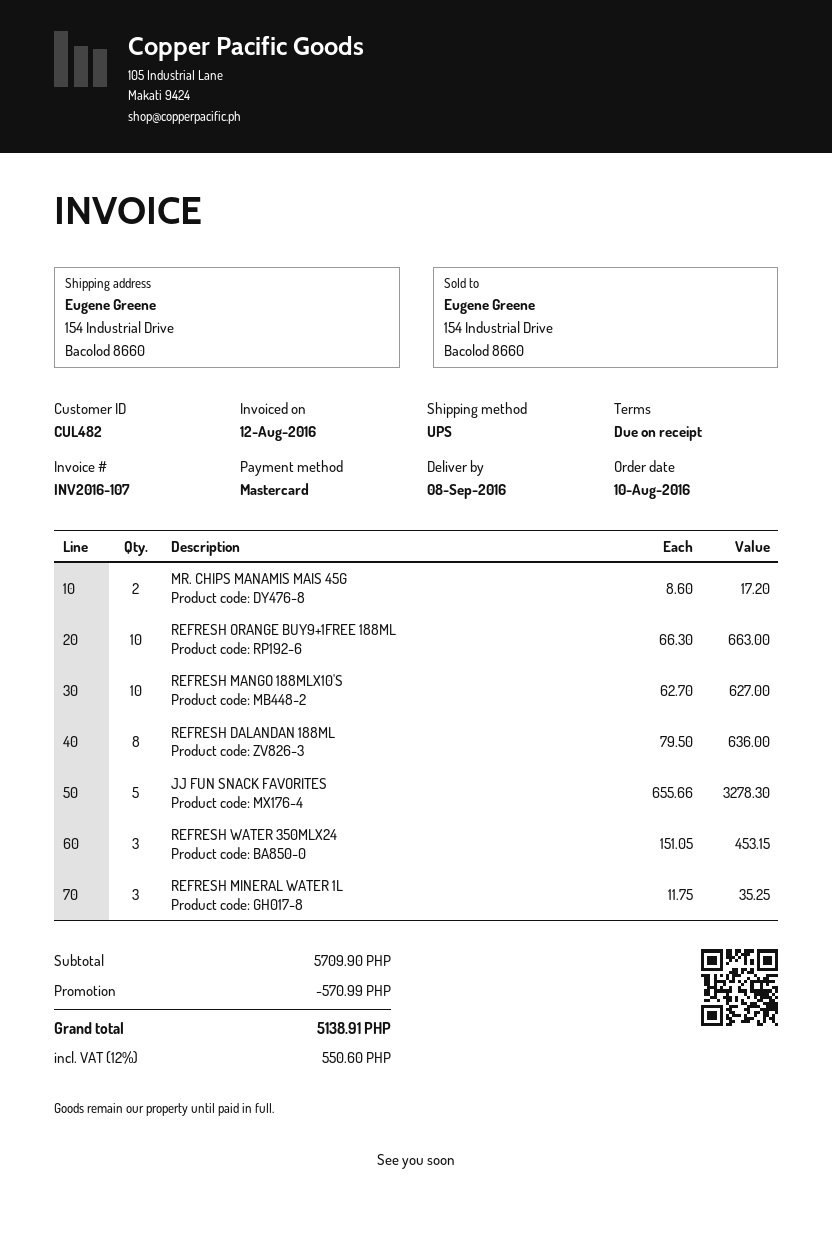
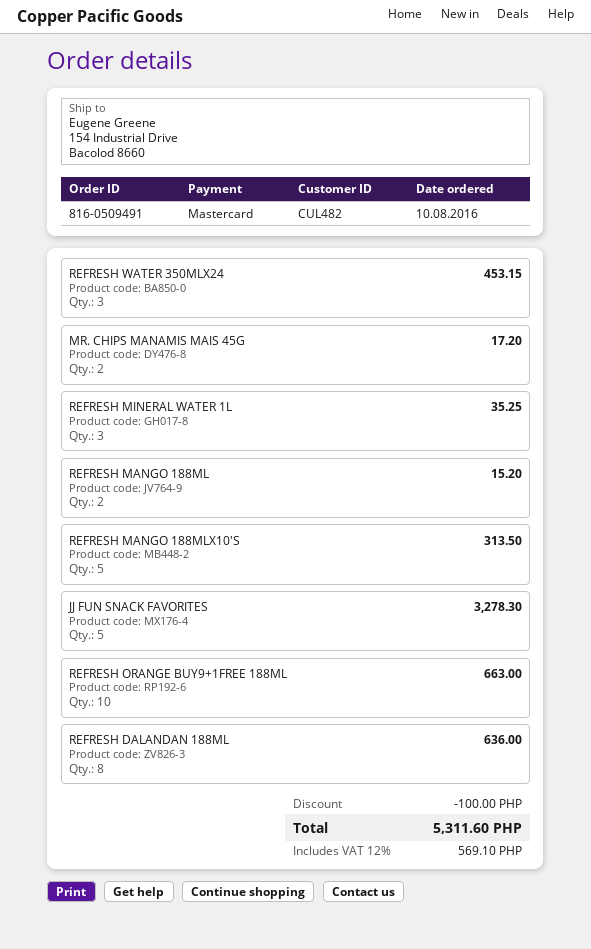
REFRESH MANGO 188MLX10'S: 10 for 627.00 -> 5 for 313.50
REFRESH MANGO 188ML: none -> 2 for 15.20
discount: 570.99 -> 100.00
tax: 12% = 550.60 -> 12% = 569.10
total: 5138.91 -> 5311.60

